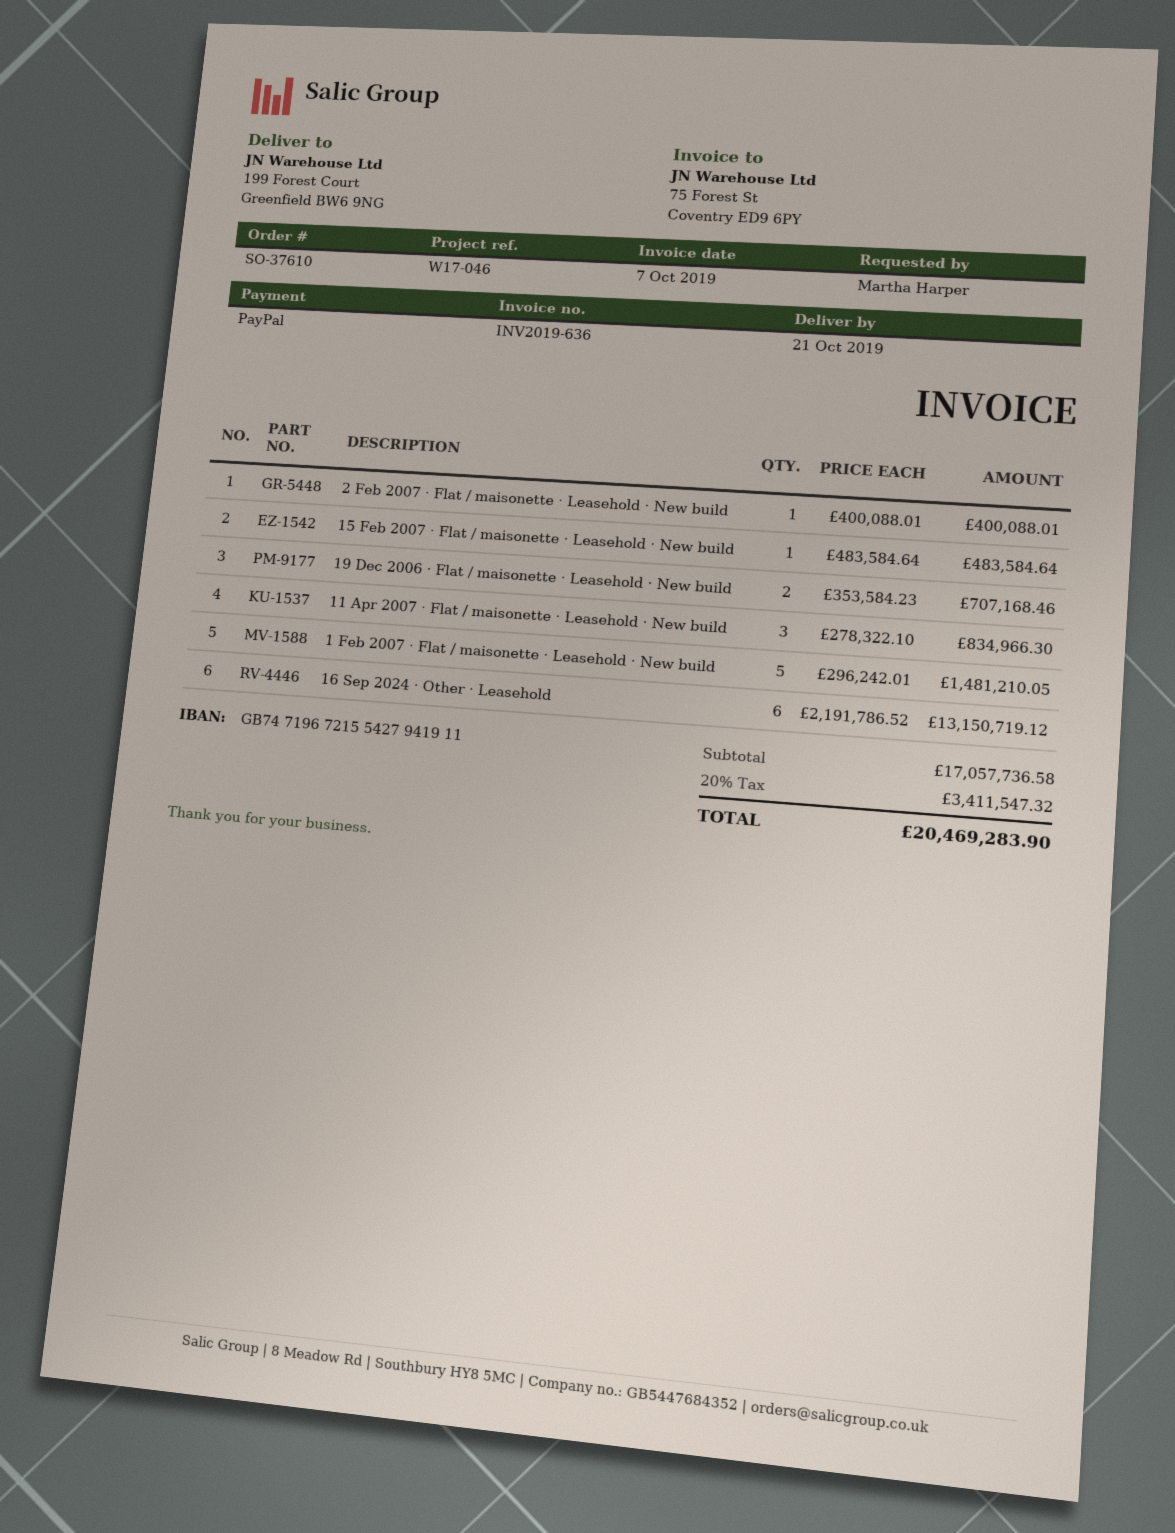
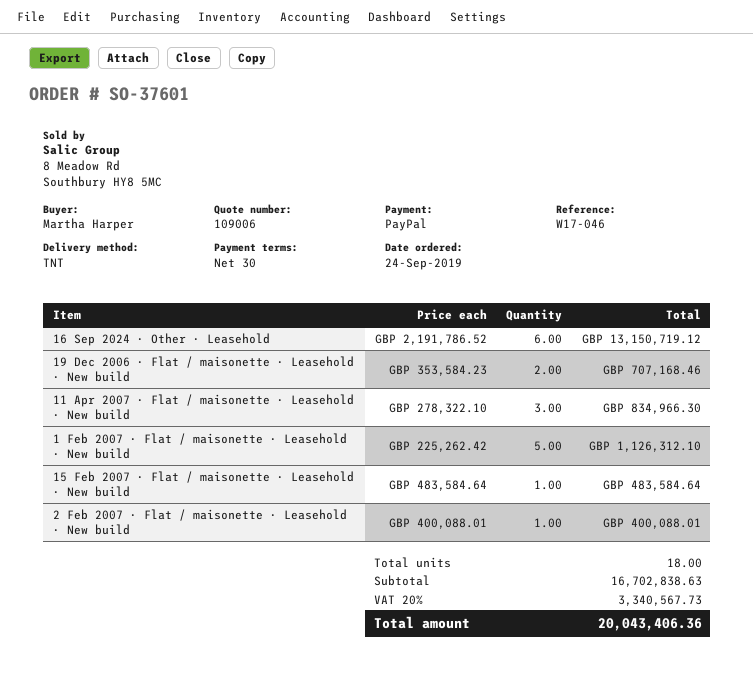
order number: SO-37610 -> SO-37601
1 Feb 2007 · Flat / maisonette · Leasehold · New build: 5 x 296242.01 = 1481210.05 -> 5 x 225262.42 = 1126312.10
subtotal: 17057736.58 -> 16702838.63
tax: 20% = 3411547.32 -> 20% = 3340567.73
total: 20469283.90 -> 20043406.36

